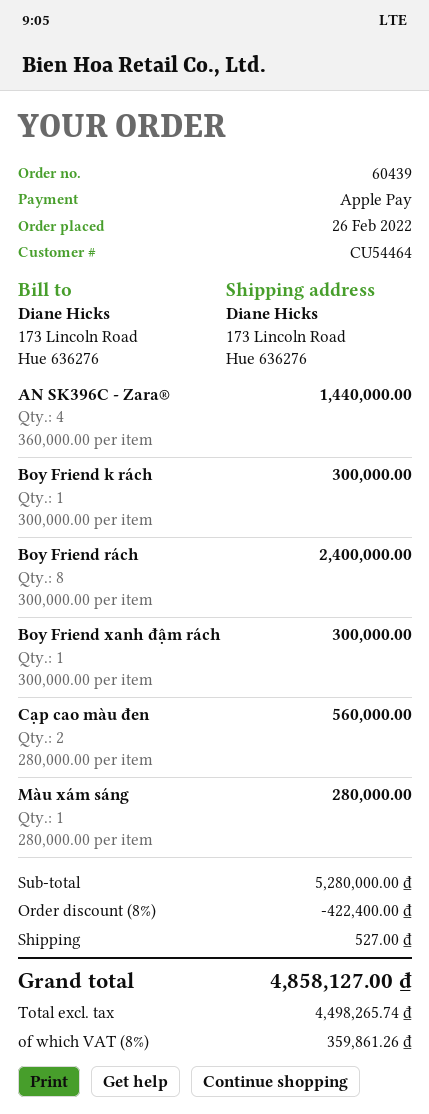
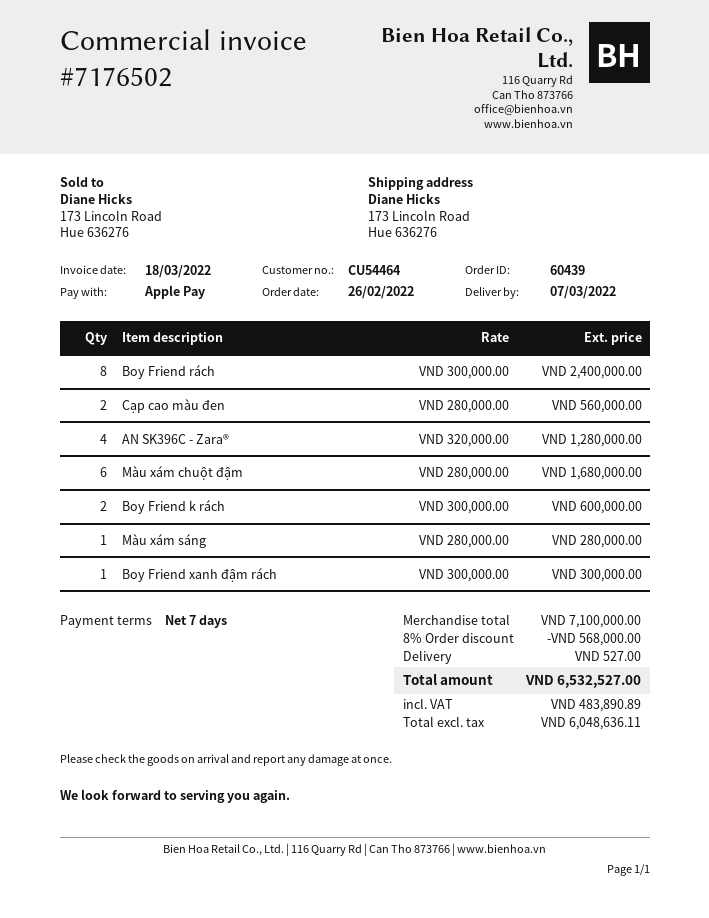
AN SK396C - Zara®: 4 x 360000.00 = 1440000.00 -> 4 x 320000.00 = 1280000.00
Boy Friend k rách: 1 x 300000.00 = 300000.00 -> 2 x 300000.00 = 600000.00
Màu xám chuột đậm: none -> 6 x 280000.00 = 1680000.00
subtotal: 5280000.00 -> 7100000.00
discount: 8% = 422400.00 -> 8% = 568000.00
net: 4498265.74 -> 6048636.11
tax: 359861.26 -> 483890.89
total: 4858127.00 -> 6532527.00

